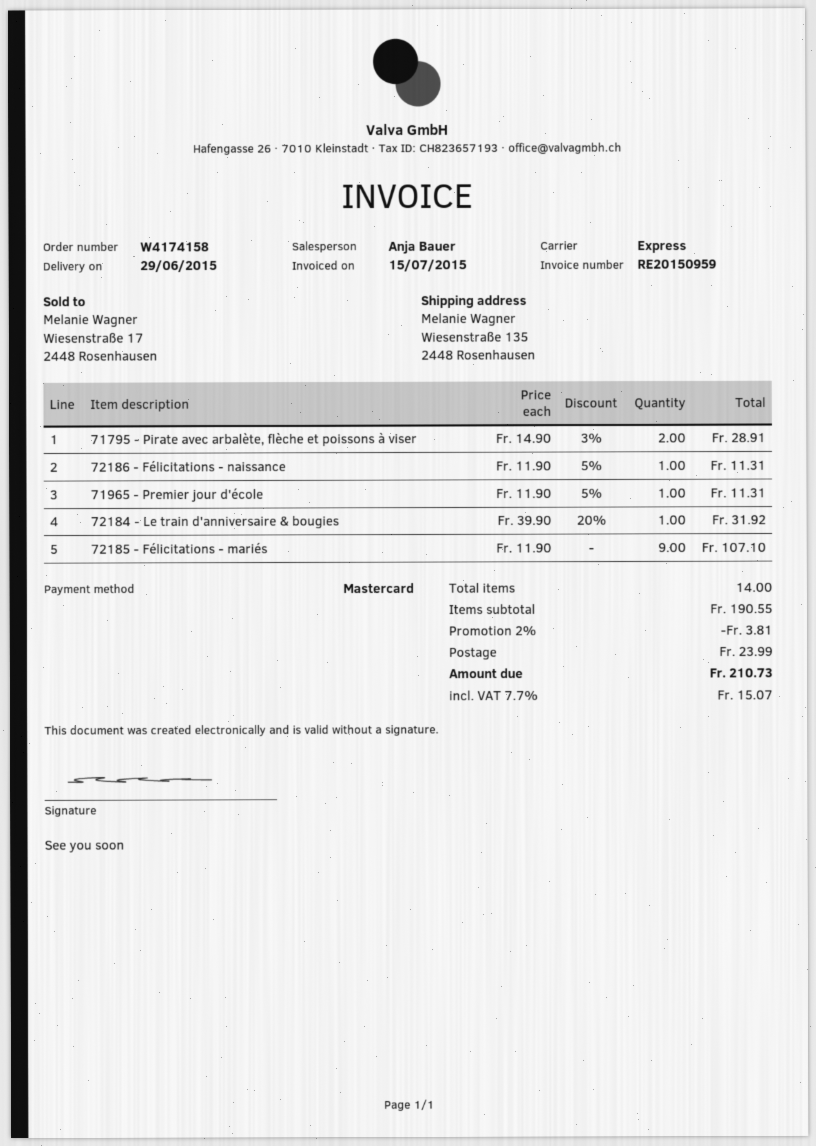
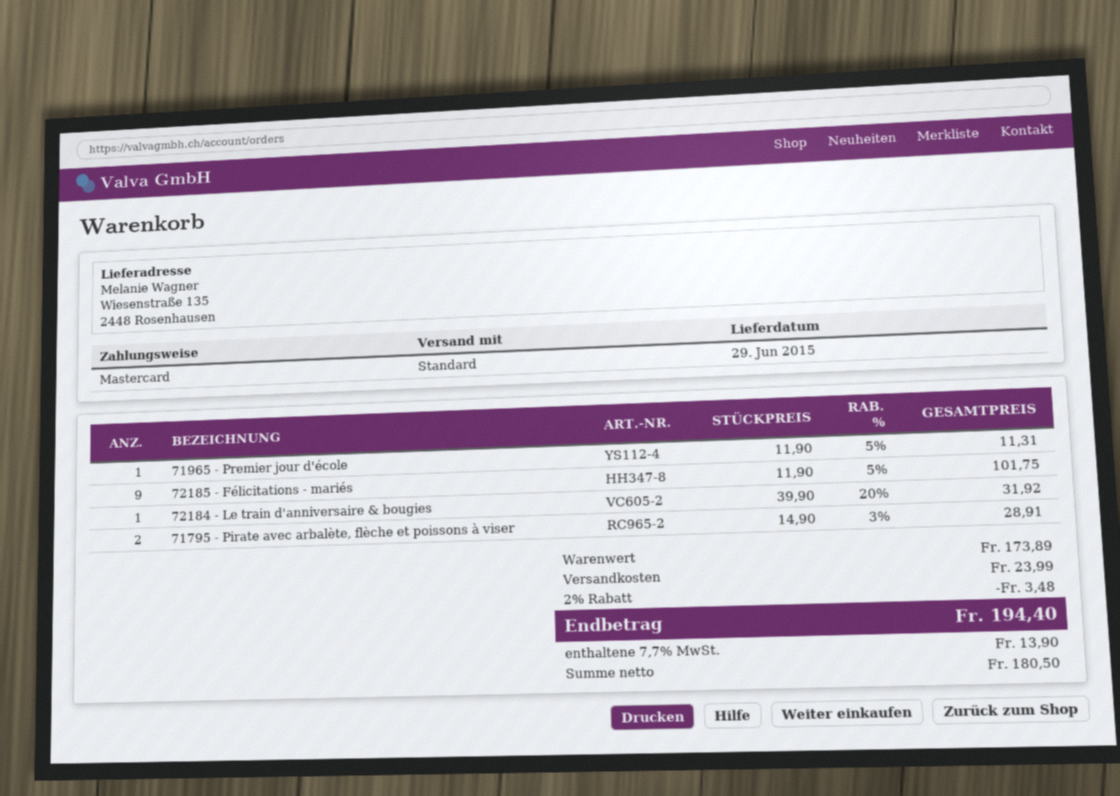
shipping method: express -> standard
72186 - Félicitations - naissance: 1 x 11.90 - 5% = 11.31 -> none
72185 - Félicitations - mariés: 9 x 11.90 = 107.10 -> 9 x 11.90 - 5% = 101.75
subtotal: 190.55 -> 173.89
discount: 2% = 3.81 -> 2% = 3.48
tax: 7.7% = 15.07 -> 7.7% = 13.90
total: 210.73 -> 194.40

